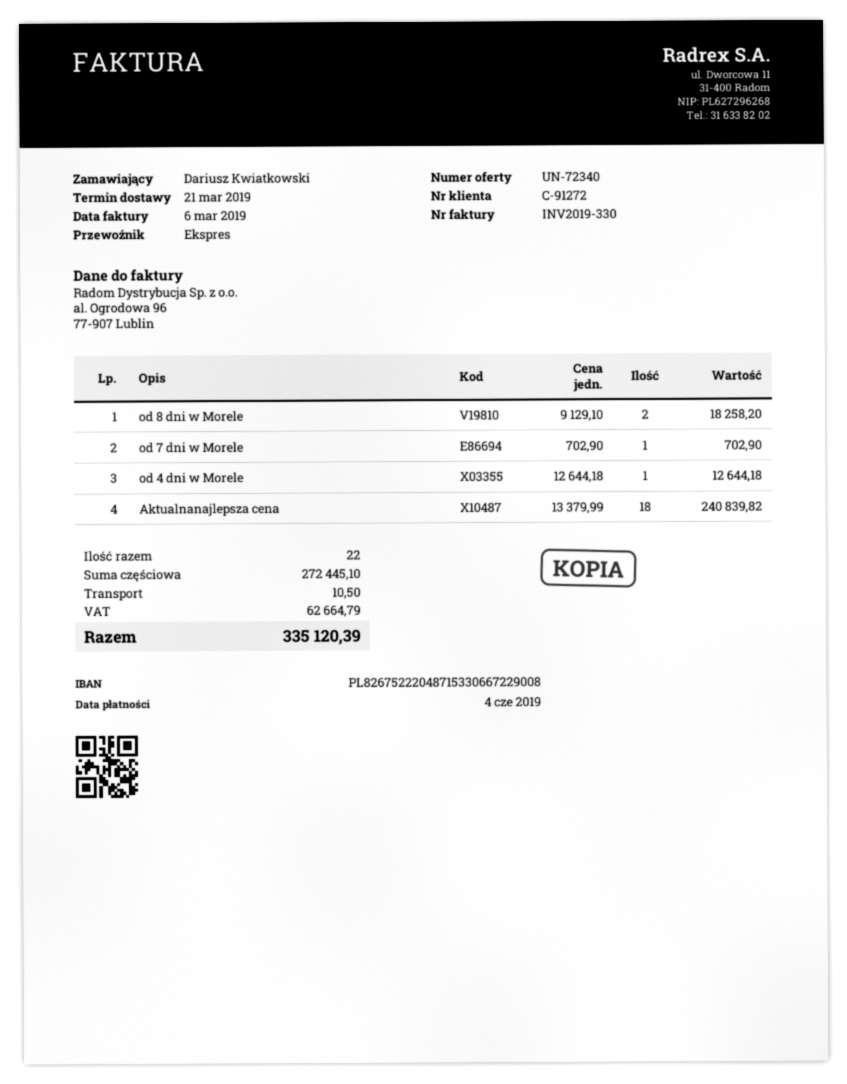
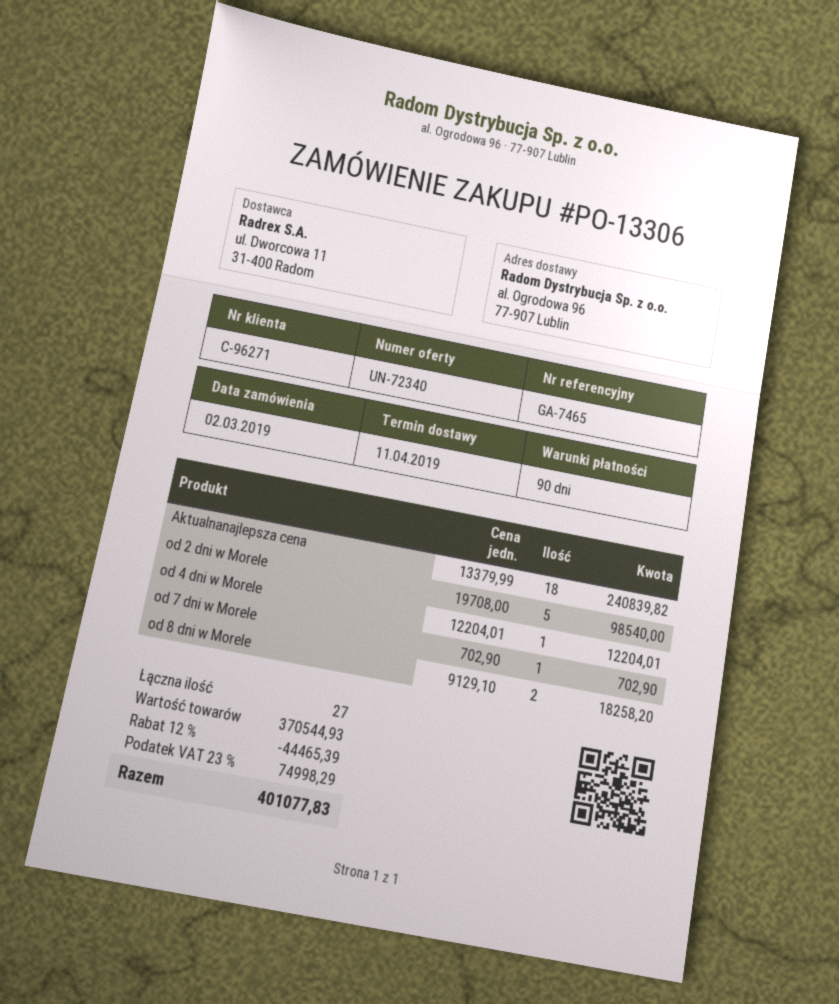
delivery date: 2019-03-21 -> 2019-04-11
customer number: C-91272 -> C-96271
od 4 dni w Morele: 1 x 12644.18 = 12644.18 -> 1 x 12204.01 = 12204.01
od 2 dni w Morele: none -> 5 x 19708.00 = 98540.00
total quantity: 22 -> 27
subtotal: 272445.10 -> 370544.93
discount: none -> 12% = 44465.39
shipping: 10.50 -> none
tax: 62664.79 -> 74998.29
total: 335120.39 -> 401077.83

